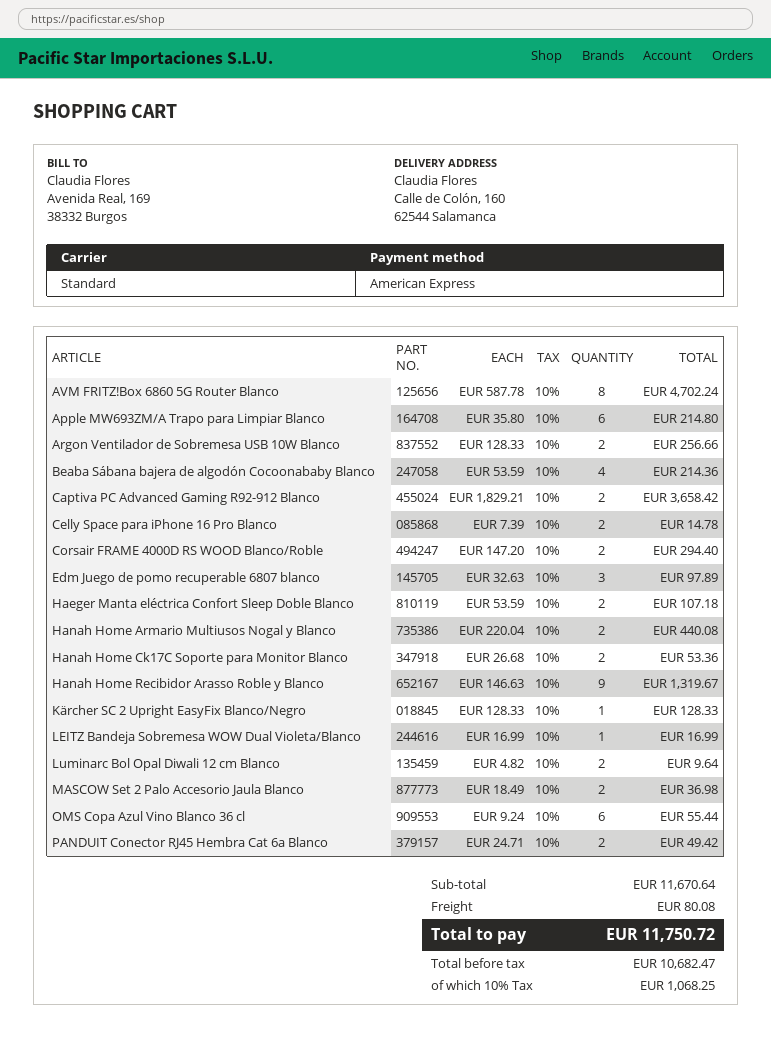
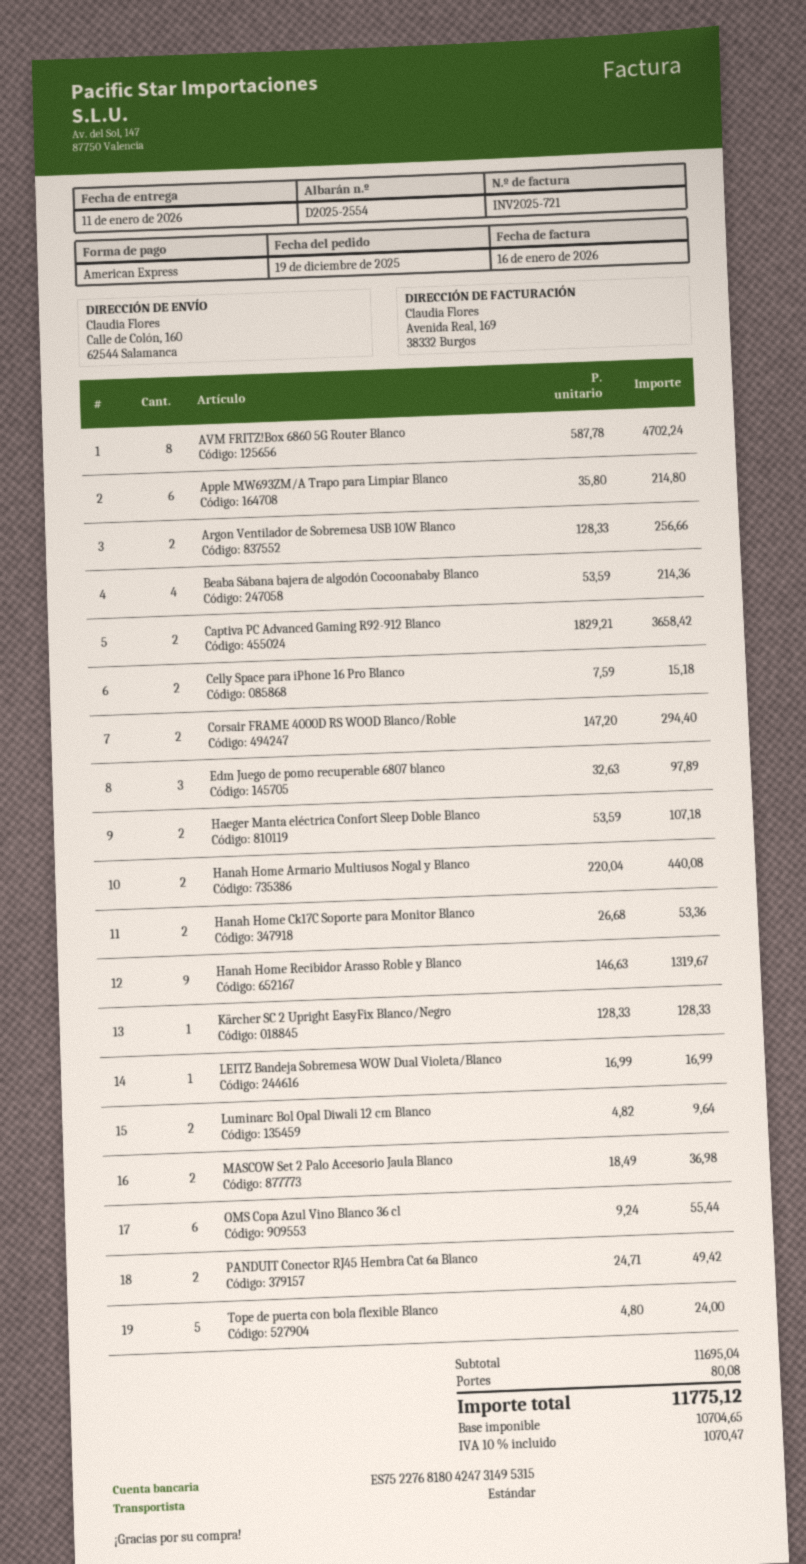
Celly Space para iPhone 16 Pro Blanco: 2 x 7.39 = 14.78 -> 2 x 7.59 = 15.18
Tope de puerta con bola flexible Blanco: none -> 5 x 4.80 = 24.00
subtotal: 11670.64 -> 11695.04
net: 10682.47 -> 10704.65
tax: 10% = 1068.25 -> 10% = 1070.47
total: 11750.72 -> 11775.12

